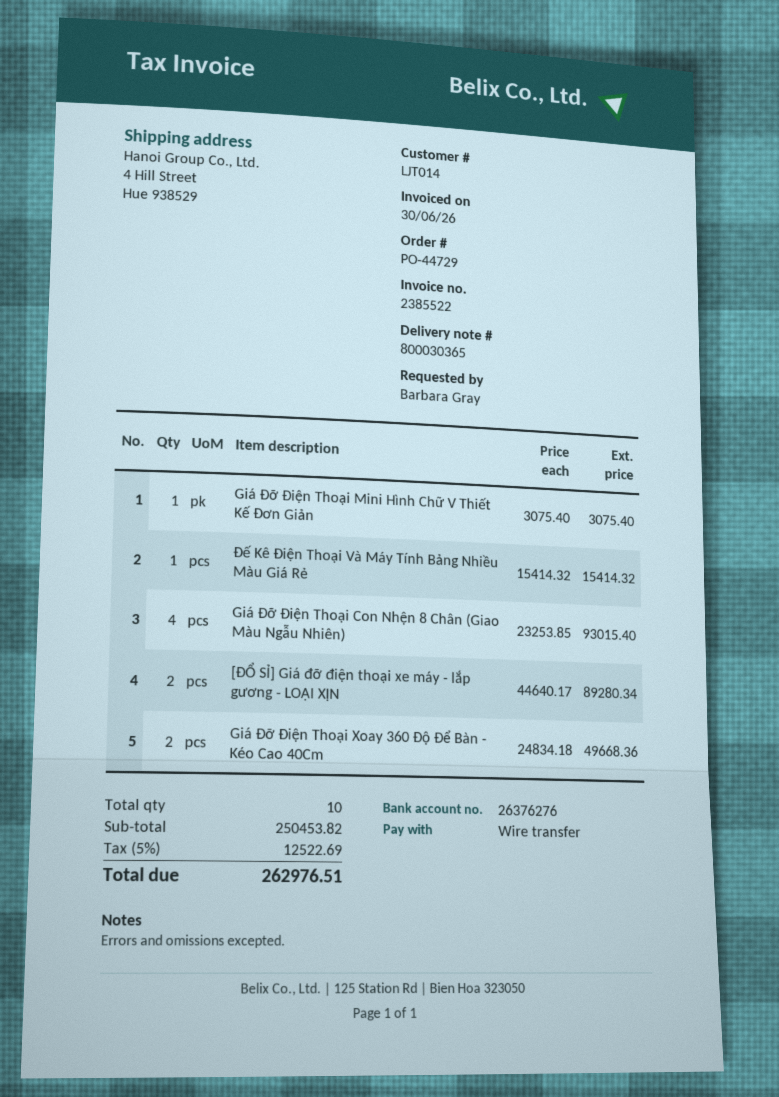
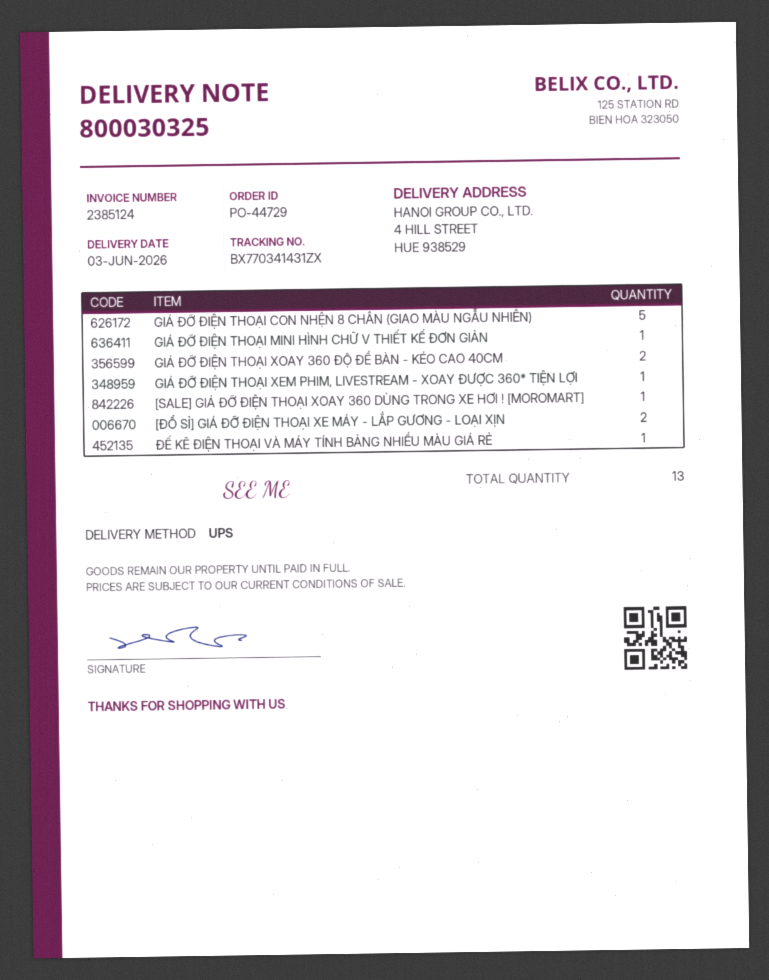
delivery note number: 800030365 -> 800030325
invoice number: 2385522 -> 2385124
Giá Đỡ Điện Thoại Con Nhện 8 Chân (Giao Màu Ngẫu Nhiên): 4 -> 5
GIÁ ĐỠ ĐIỆN THOẠI XEM PHIM, LIVESTREAM - XOAY ĐƯỢC 360* TIỆN LỢI: none -> 1
[SALE] GIÁ ĐỠ ĐIỆN THOẠI XOAY 360 DÙNG TRONG XE HƠI ! [MOROMART]: none -> 1
total quantity: 10 -> 13

